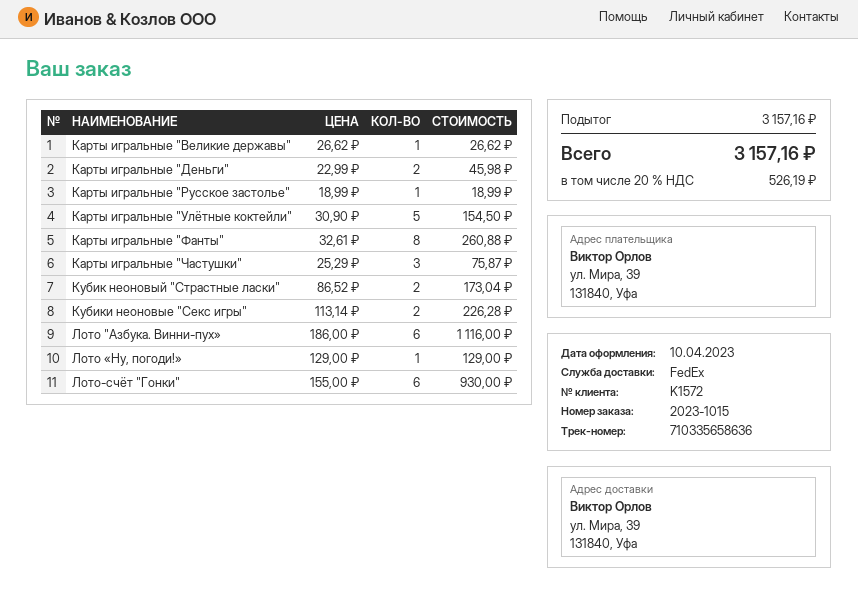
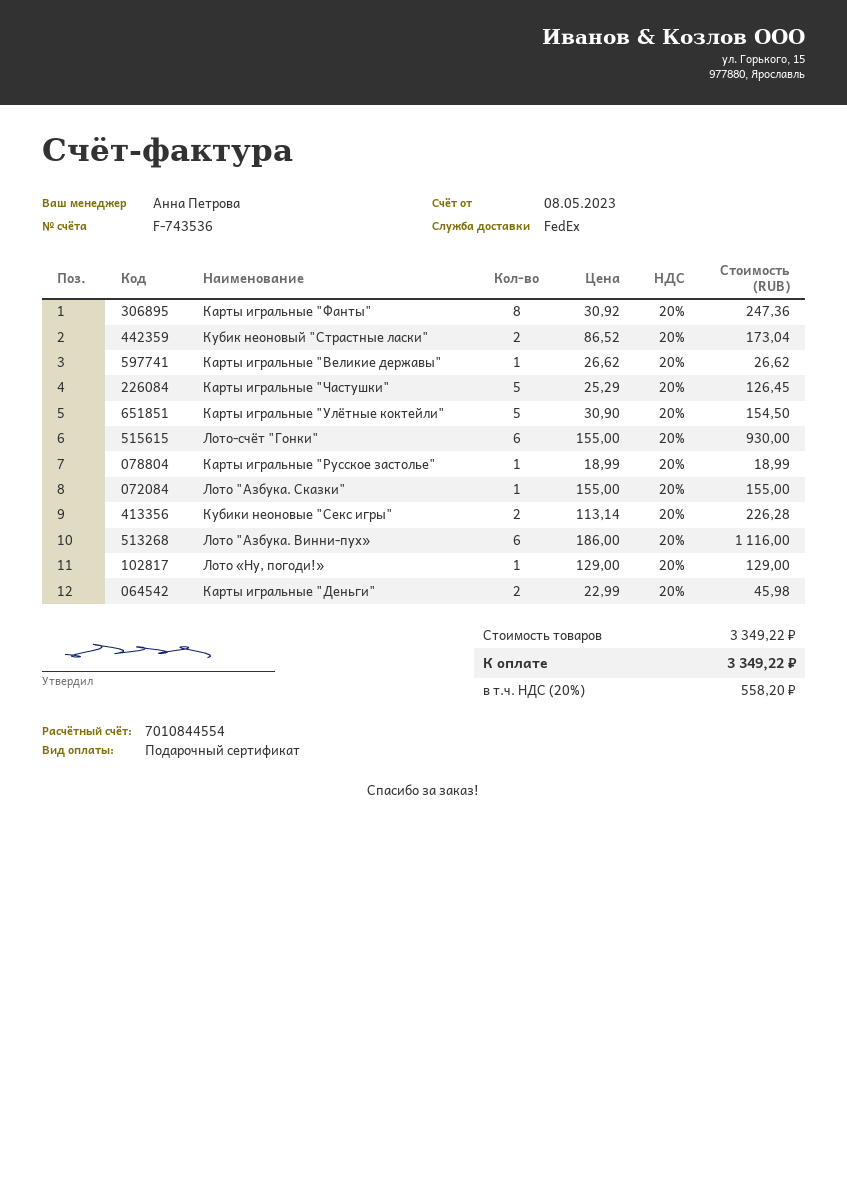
Карты игральные "Фанты": 8 x 32.61 = 260.88 -> 8 x 30.92 = 247.36
Карты игральные "Частушки": 3 x 25.29 = 75.87 -> 5 x 25.29 = 126.45
Лото "Азбука. Сказки": none -> 1 x 155.00 = 155.00
subtotal: 3157.16 -> 3349.22
tax: 20% = 526.19 -> 20% = 558.20
total: 3157.16 -> 3349.22

